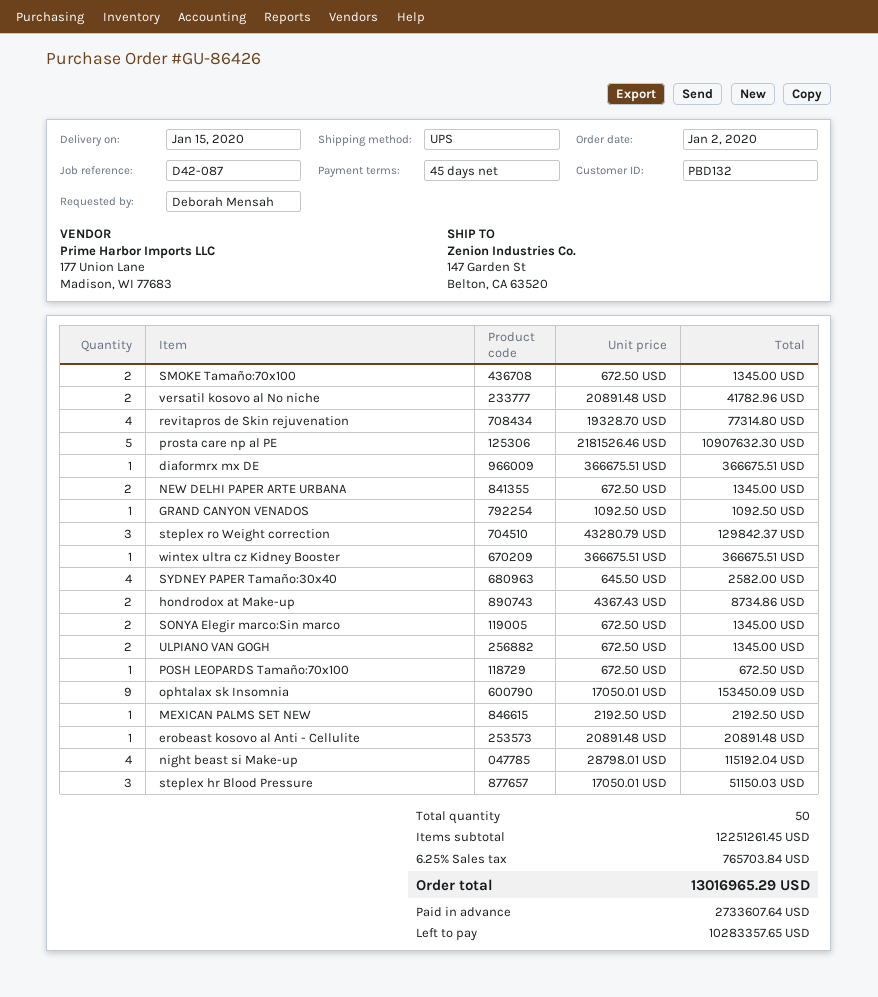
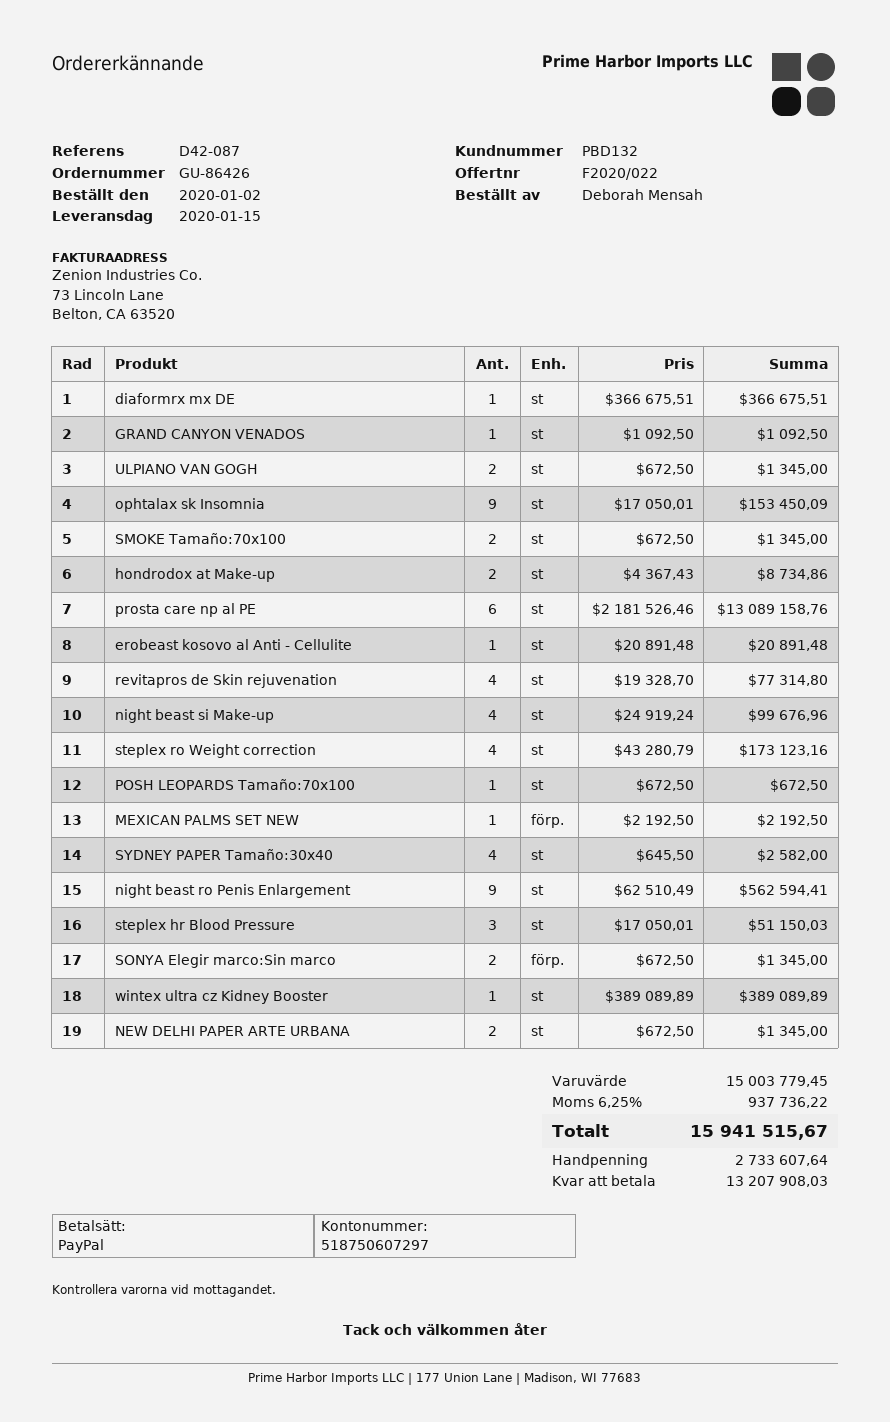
versatil kosovo al No niche: 2 x 20891.48 = 41782.96 -> none
prosta care np al PE: 5 x 2181526.46 = 10907632.30 -> 6 x 2181526.46 = 13089158.76
steplex ro Weight correction: 3 x 43280.79 = 129842.37 -> 4 x 43280.79 = 173123.16
wintex ultra cz Kidney Booster: 1 x 366675.51 = 366675.51 -> 1 x 389089.89 = 389089.89
night beast si Make-up: 4 x 28798.01 = 115192.04 -> 4 x 24919.24 = 99676.96
night beast ro Penis Enlargement: none -> 9 x 62510.49 = 562594.41
subtotal: 12251261.45 -> 15003779.45
tax: 6.25% = 765703.84 -> 6.25% = 937736.22
total: 13016965.29 -> 15941515.67
balance: 10283357.65 -> 13207908.03

